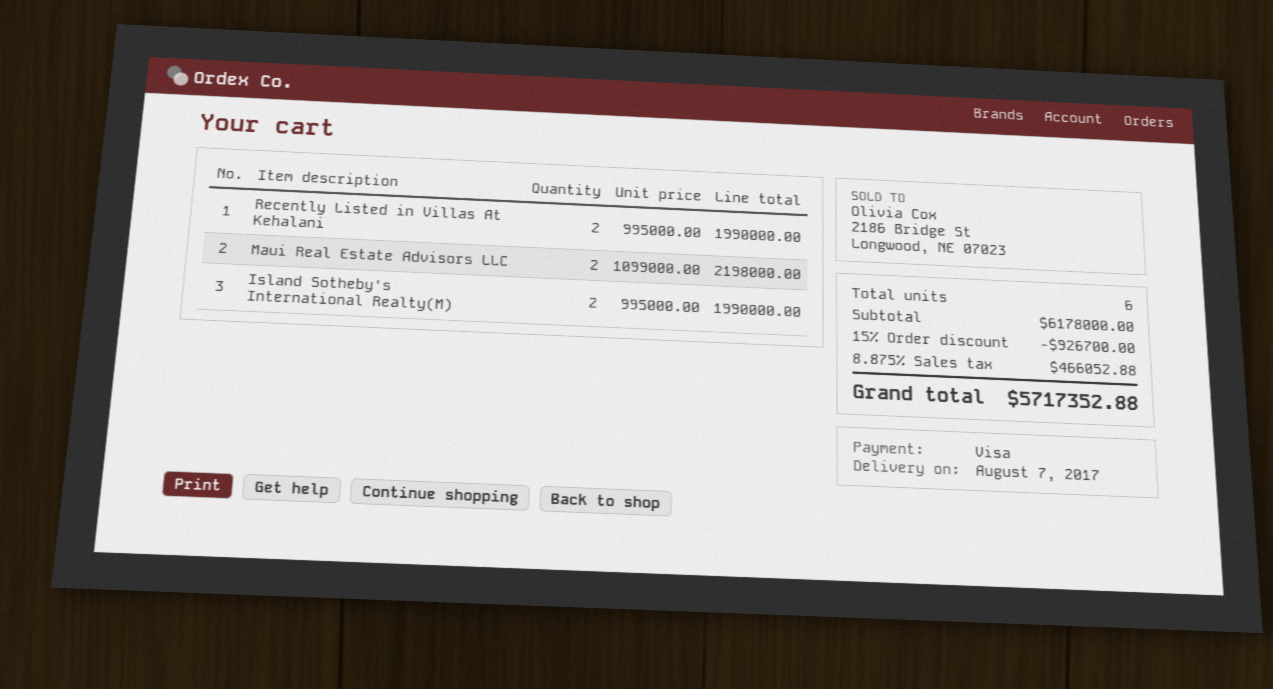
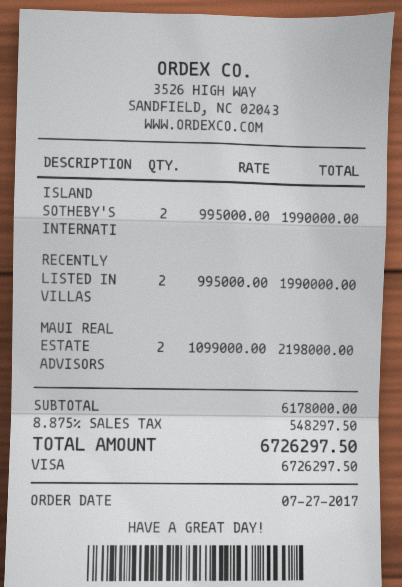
discount: 15% = 926700.00 -> none
tax: 8.875% = 466052.88 -> 8.875% = 548297.50
total: 5717352.88 -> 6726297.50

